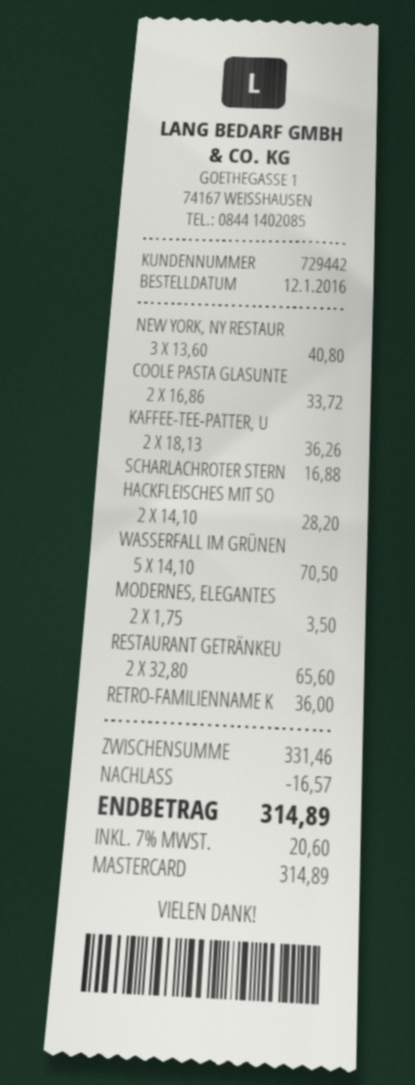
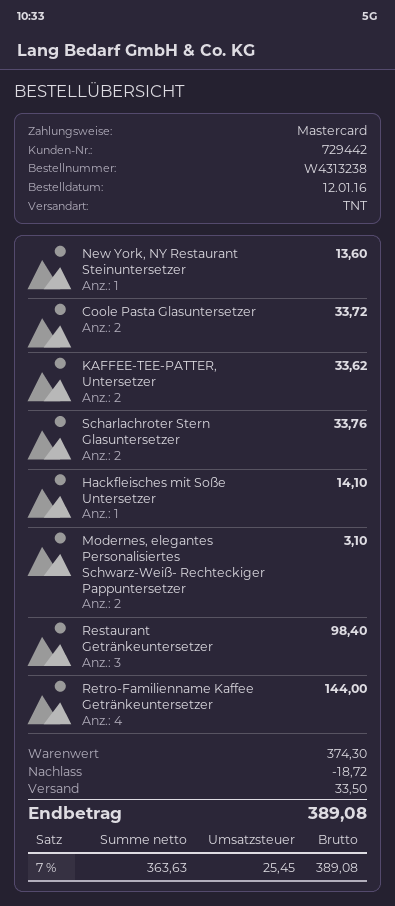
NEW YORK, NY RESTAUR: 3 for 40.80 -> 1 for 13.60
KAFFEE-TEE-PATTER, U: 2 for 36.26 -> 2 for 33.62
SCHARLACHROTER STERN: 1 for 16.88 -> 2 for 33.76
HACKFLEISCHES MIT SO: 2 for 28.20 -> 1 for 14.10
WASSERFALL IM GRÜNEN: 5 for 70.50 -> none
MODERNES, ELEGANTES: 2 for 3.50 -> 2 for 3.10
RESTAURANT GETRÄNKEU: 2 for 65.60 -> 3 for 98.40
RETRO-FAMILIENNAME K: 1 for 36.00 -> 4 for 144.00
subtotal: 331.46 -> 374.30
discount: 16.57 -> 18.72
shipping: none -> 33.50
tax: 7% = 20.60 -> 7% = 25.45
total: 314.89 -> 389.08

